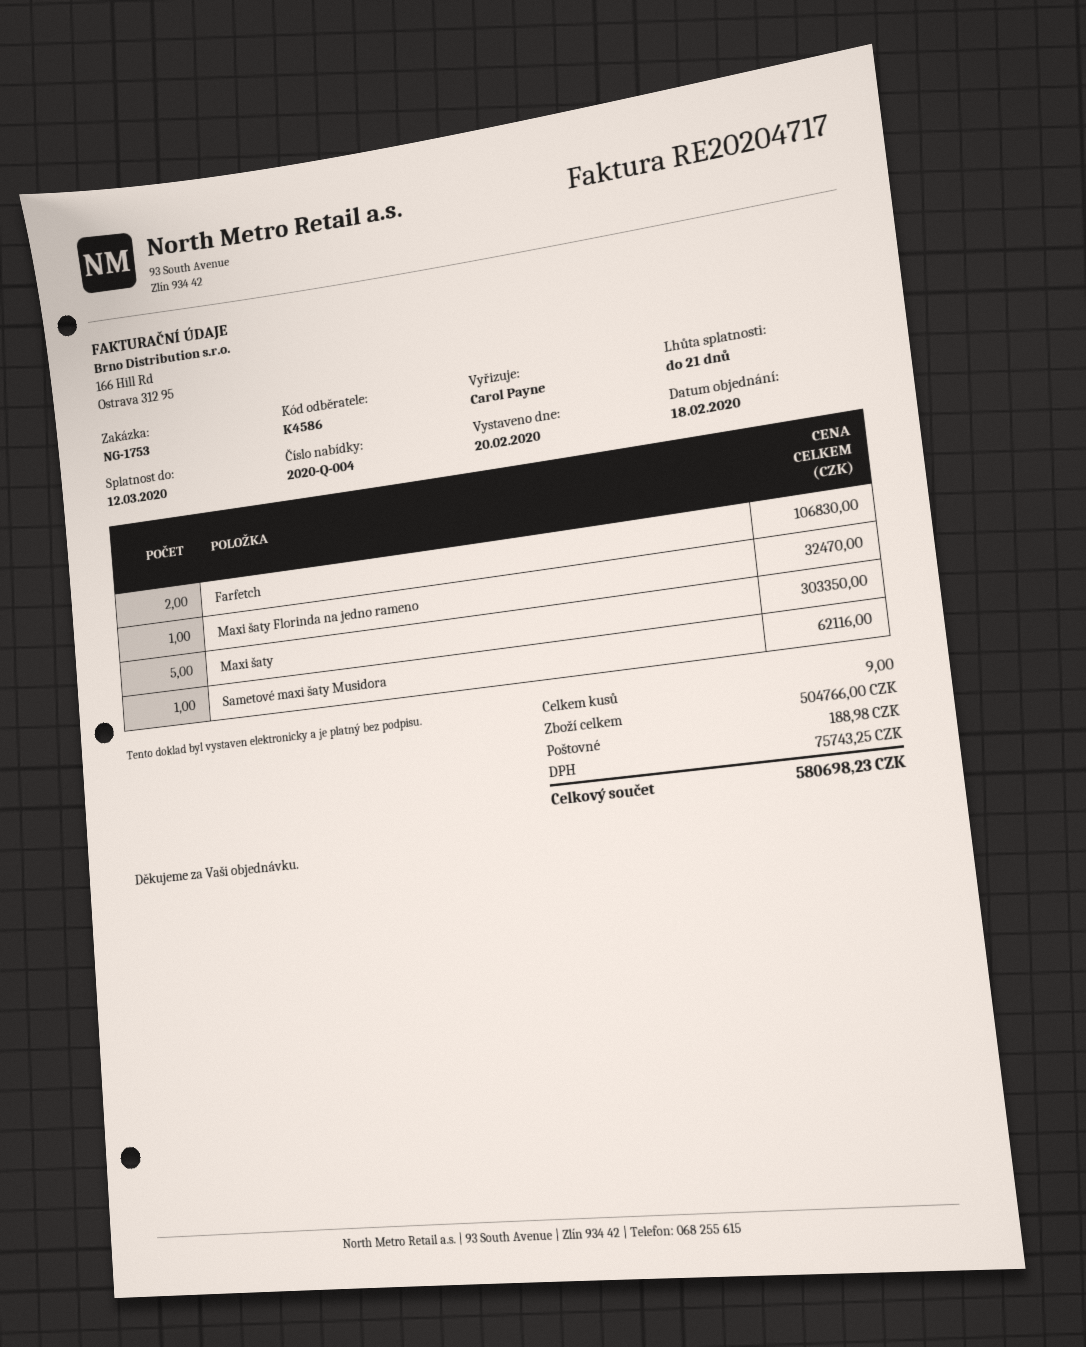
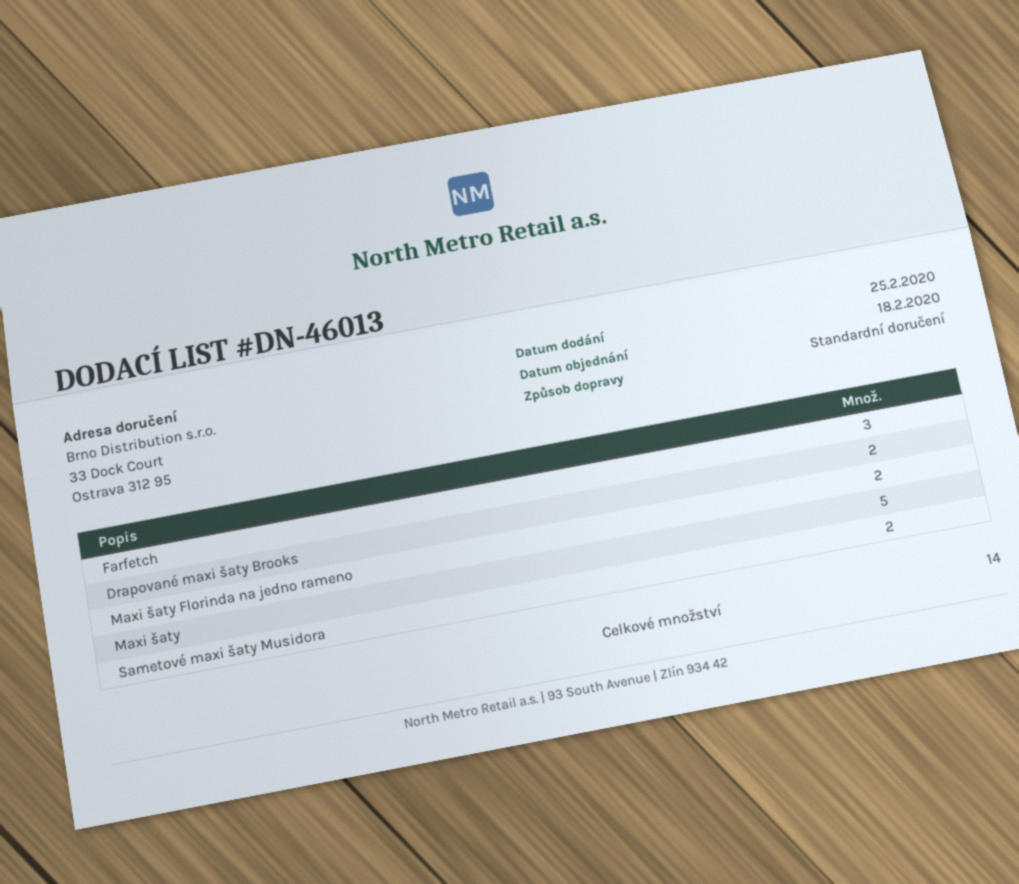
Farfetch: 2 -> 3
Maxi šaty Florinda na jedno rameno: 1 -> 2
Sametové maxi šaty Musidora: 1 -> 2
Drapované maxi šaty Brooks: none -> 2
total quantity: 9 -> 14

